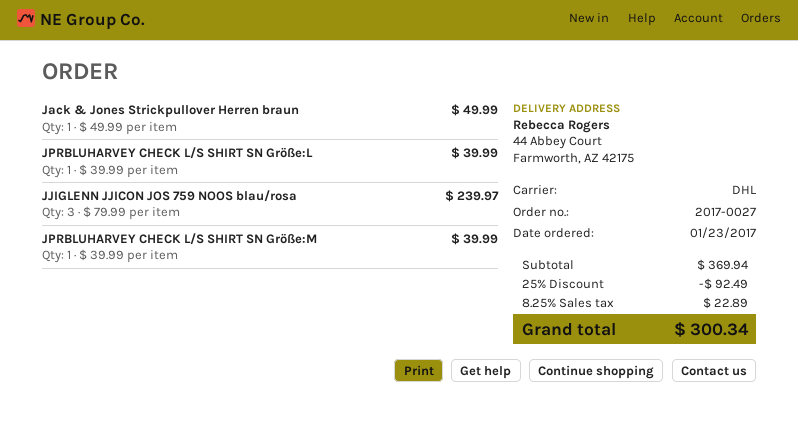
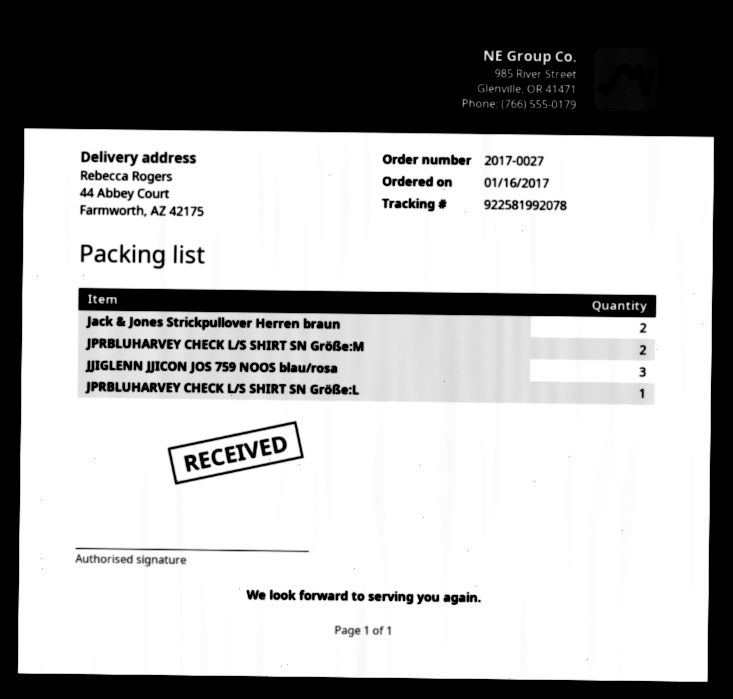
order date: 2017-01-23 -> 2017-01-16
Jack & Jones Strickpullover Herren braun: 1 -> 2
JPRBLUHARVEY CHECK L/S SHIRT SN Größe:M: 1 -> 2

